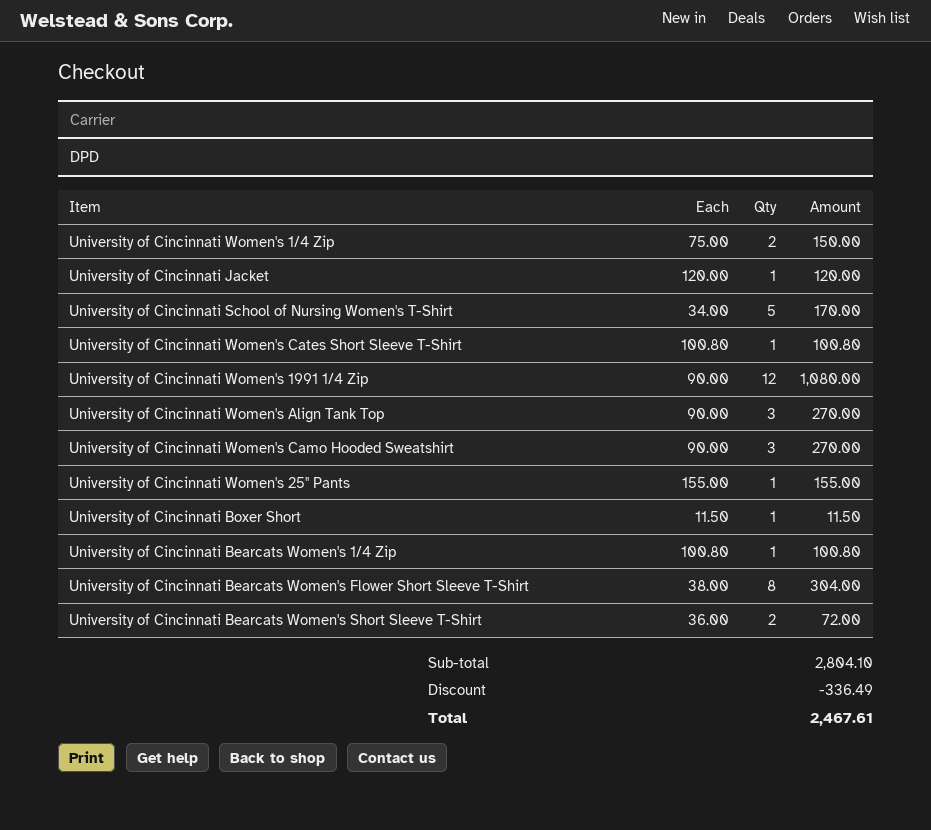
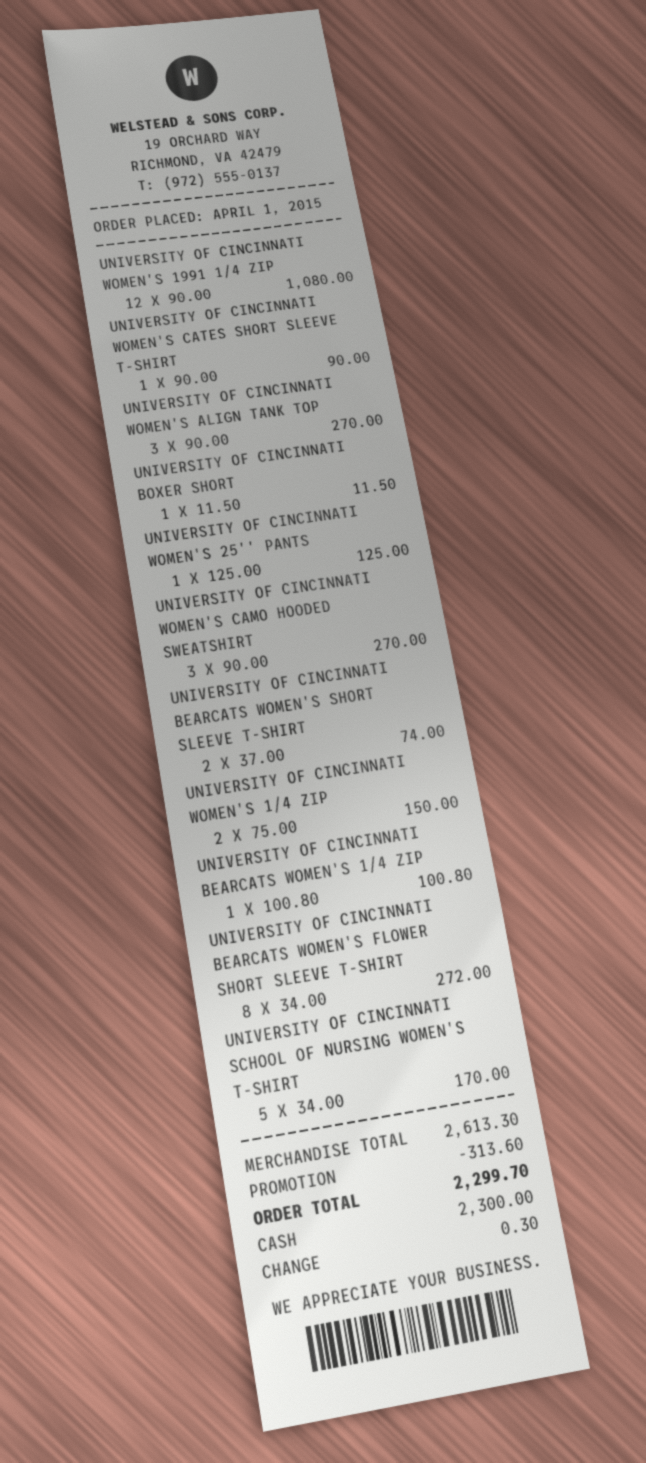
University of Cincinnati Jacket: 1 x 120.00 = 120.00 -> none
University of Cincinnati Women's Cates Short Sleeve T-Shirt: 1 x 100.80 = 100.80 -> 1 x 90.00 = 90.00
University of Cincinnati Women's 25'' Pants: 1 x 155.00 = 155.00 -> 1 x 125.00 = 125.00
University of Cincinnati Bearcats Women's Flower Short Sleeve T-Shirt: 8 x 38.00 = 304.00 -> 8 x 34.00 = 272.00
University of Cincinnati Bearcats Women's Short Sleeve T-Shirt: 2 x 36.00 = 72.00 -> 2 x 37.00 = 74.00
subtotal: 2804.10 -> 2613.30
discount: 336.49 -> 313.60
total: 2467.61 -> 2299.70

